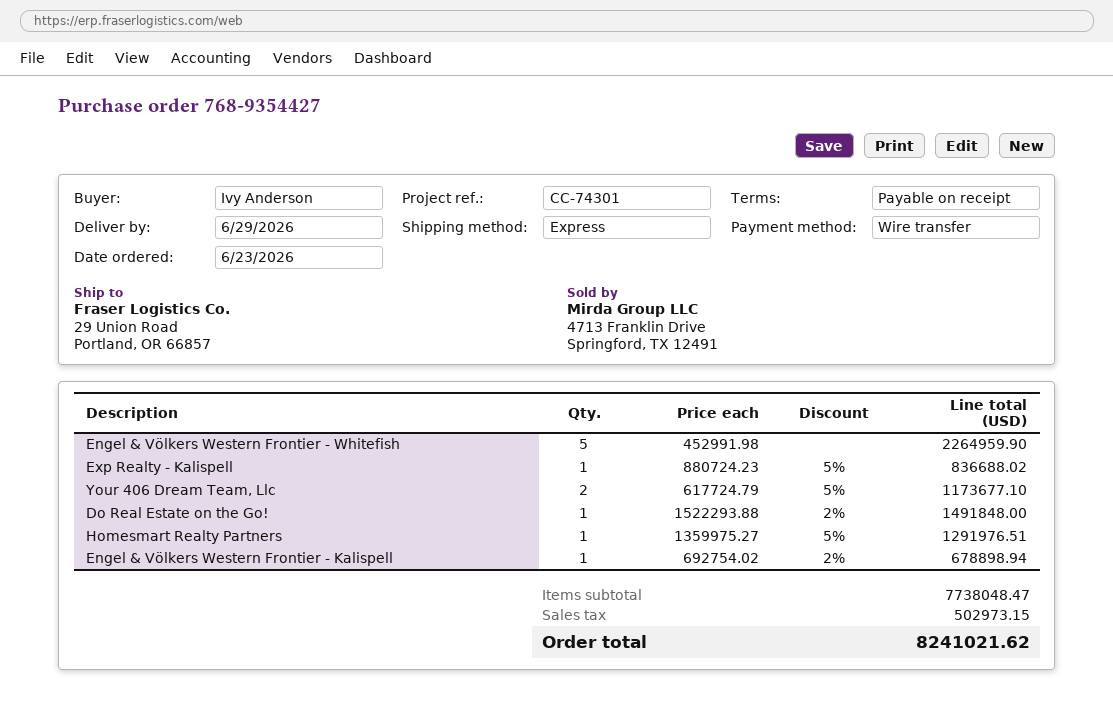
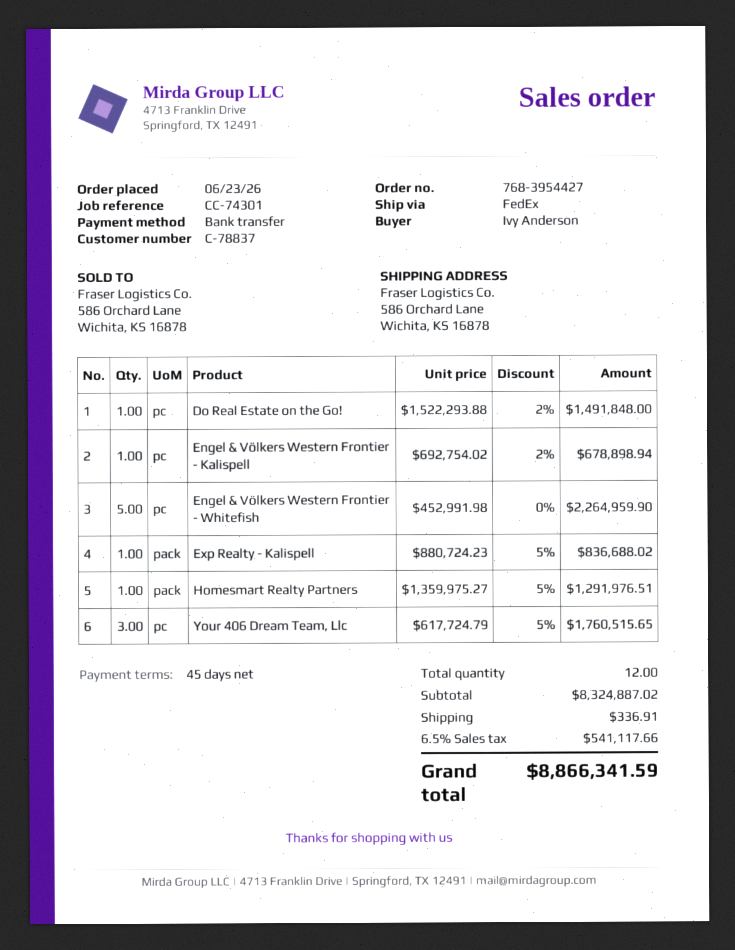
order number: 768-9354427 -> 768-3954427
payment terms: on receipt -> 45 days
shipping method: express -> FedEx
ship to: 29 Union Road, Portland, OR 66857 -> 586 Orchard Lane, Wichita, KS 16878
Your 406 Dream Team, Llc: 2 x 617724.79 - 5% = 1173677.10 -> 3 x 617724.79 - 5% = 1760515.65
subtotal: 7738048.47 -> 8324887.02
shipping: none -> 336.91
tax: 502973.15 -> 541117.66
total: 8241021.62 -> 8866341.59

